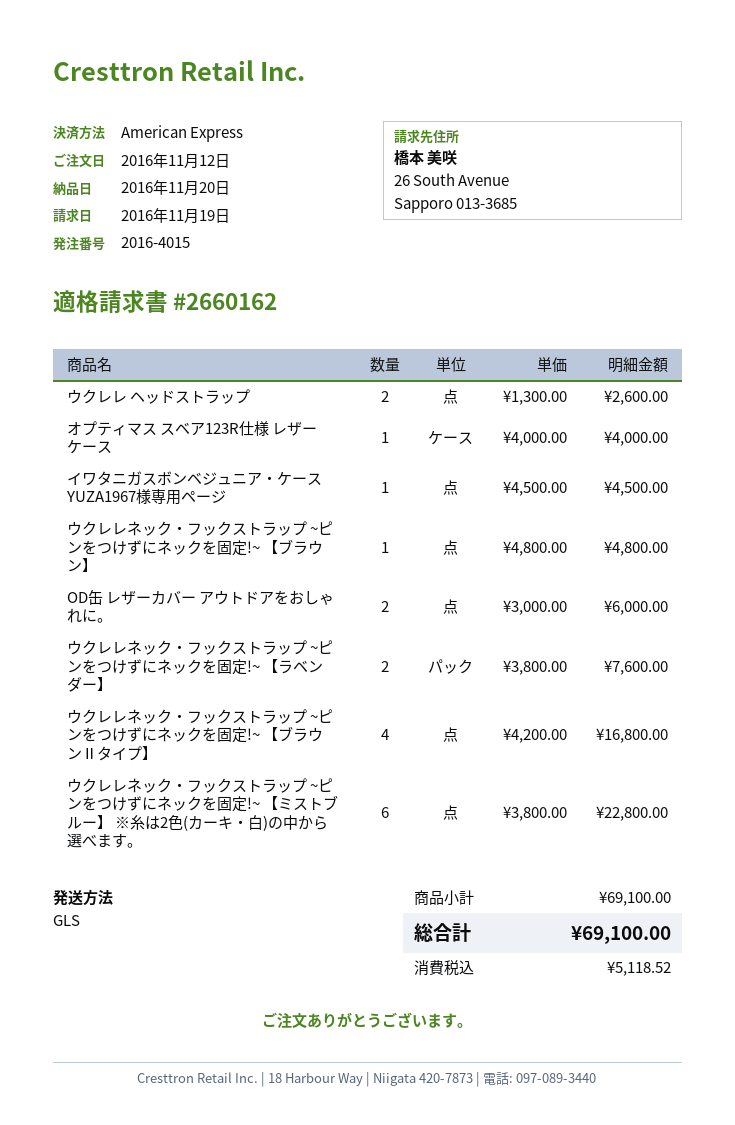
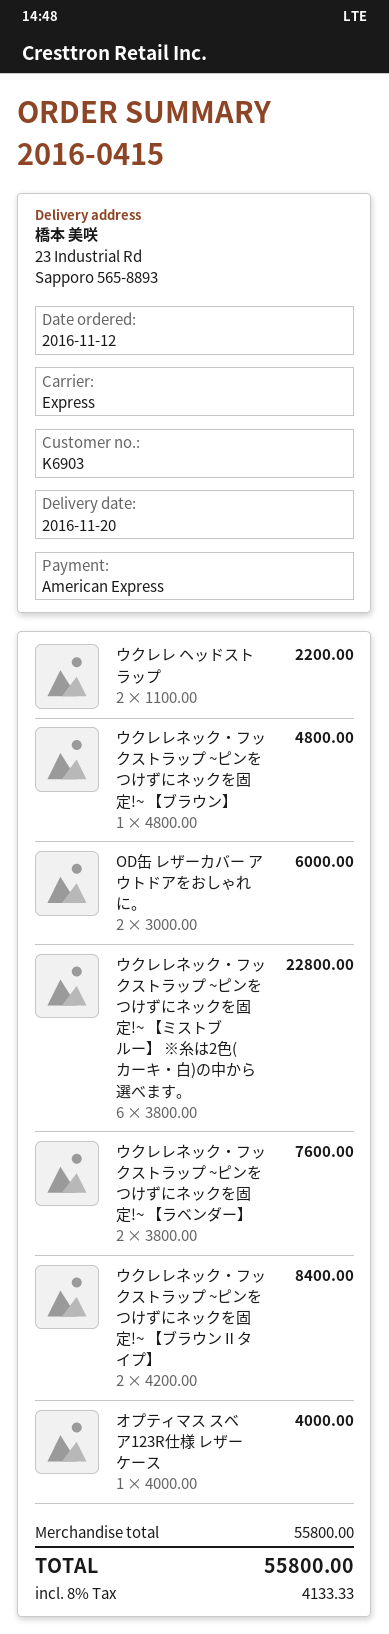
order number: 2016-4015 -> 2016-0415
shipping method: GLS -> express
ウクレレ ヘッドストラップ: 2 x 1300.00 = 2600.00 -> 2 x 1100.00 = 2200.00
イワタニガスボンベジュニア・ケース YUZA1967様専用ページ: 1 x 4500.00 = 4500.00 -> none
ウクレレネック・フックストラップ ~ピンをつけずにネックを固定!~ 【ブラウンⅡタイプ】: 4 x 4200.00 = 16800.00 -> 2 x 4200.00 = 8400.00
subtotal: 69100.00 -> 55800.00
tax: 5118.52 -> 4133.33
total: 69100.00 -> 55800.00

